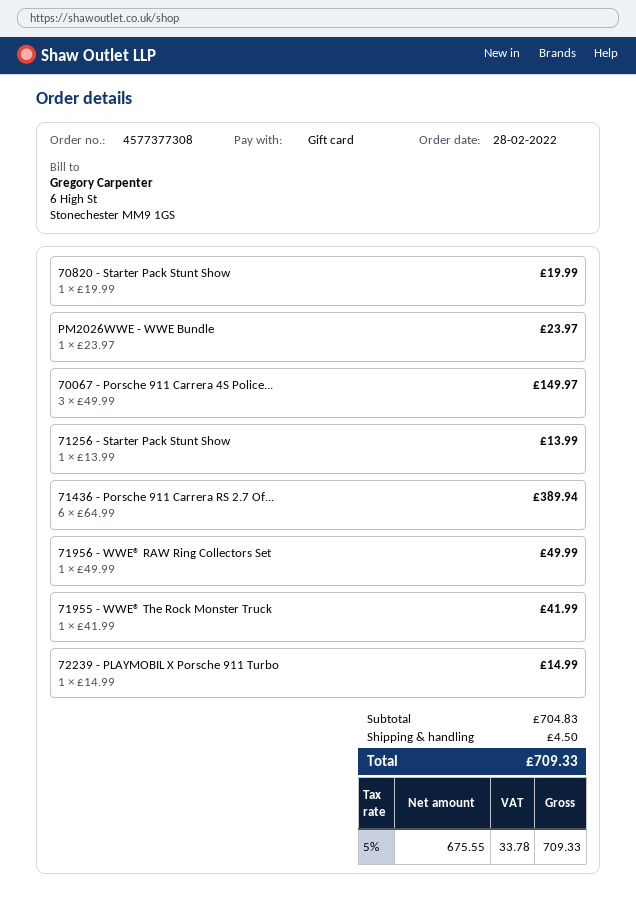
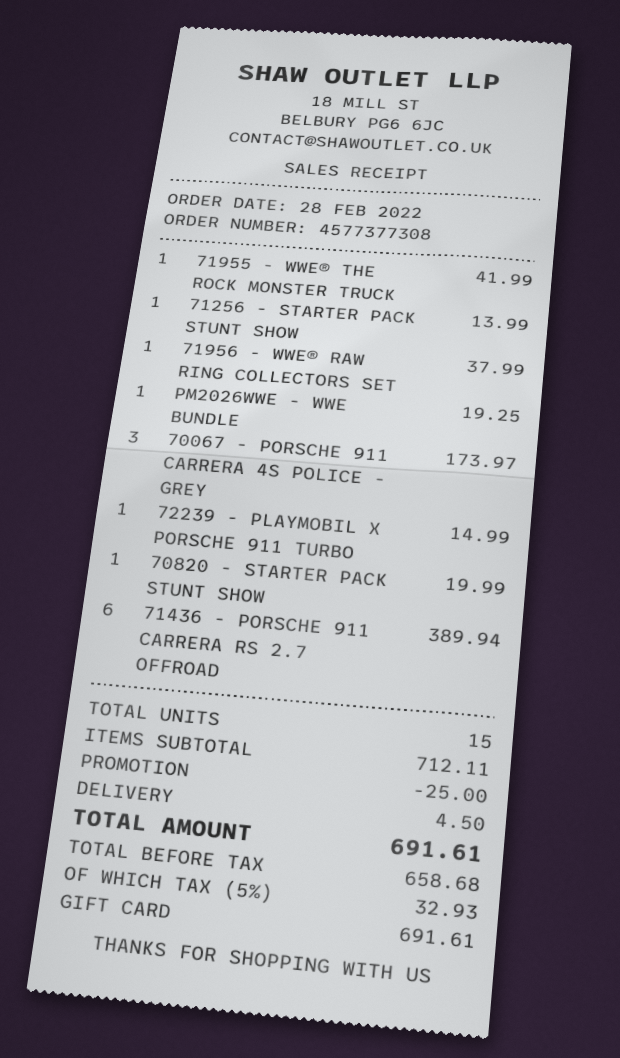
PM2026WWE - WWE Bundle: 1 for 23.97 -> 1 for 19.25
70067 - Porsche 911 Carrera 4S Police...: 3 for 149.97 -> 3 for 173.97
71956 - WWE® RAW Ring Collectors Set: 1 for 49.99 -> 1 for 37.99
subtotal: 704.83 -> 712.11
discount: none -> 25.00
net: 675.55 -> 658.68
tax: 5% = 33.78 -> 5% = 32.93
total: 709.33 -> 691.61

